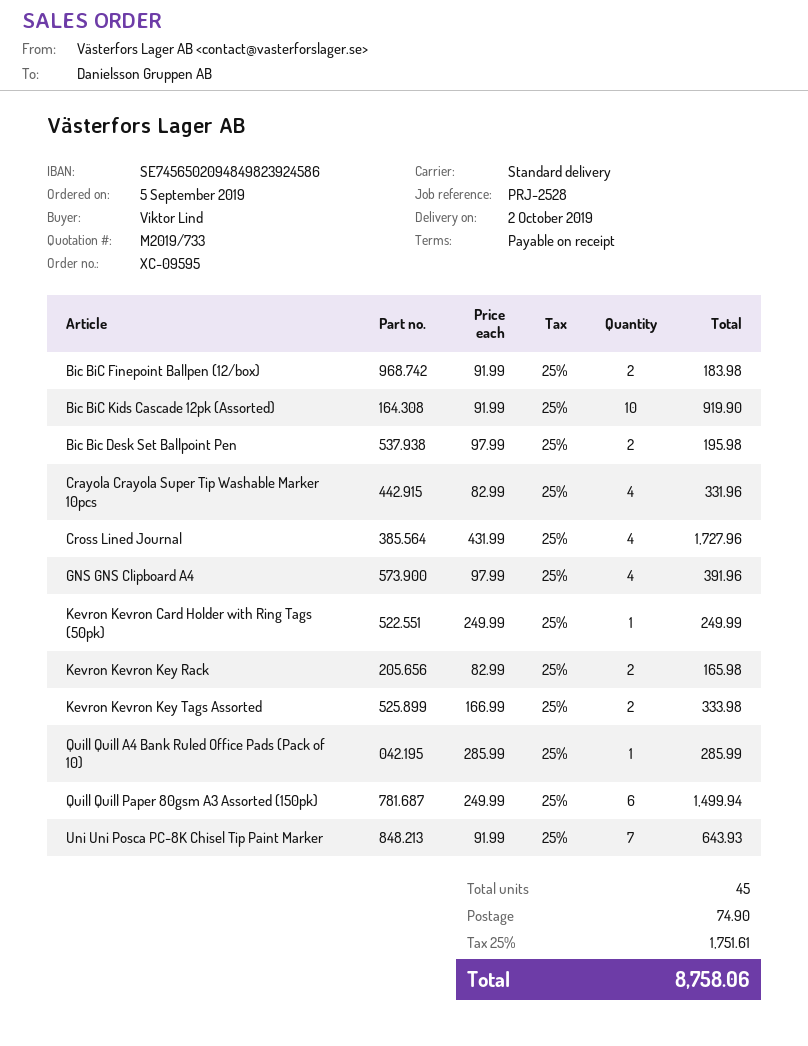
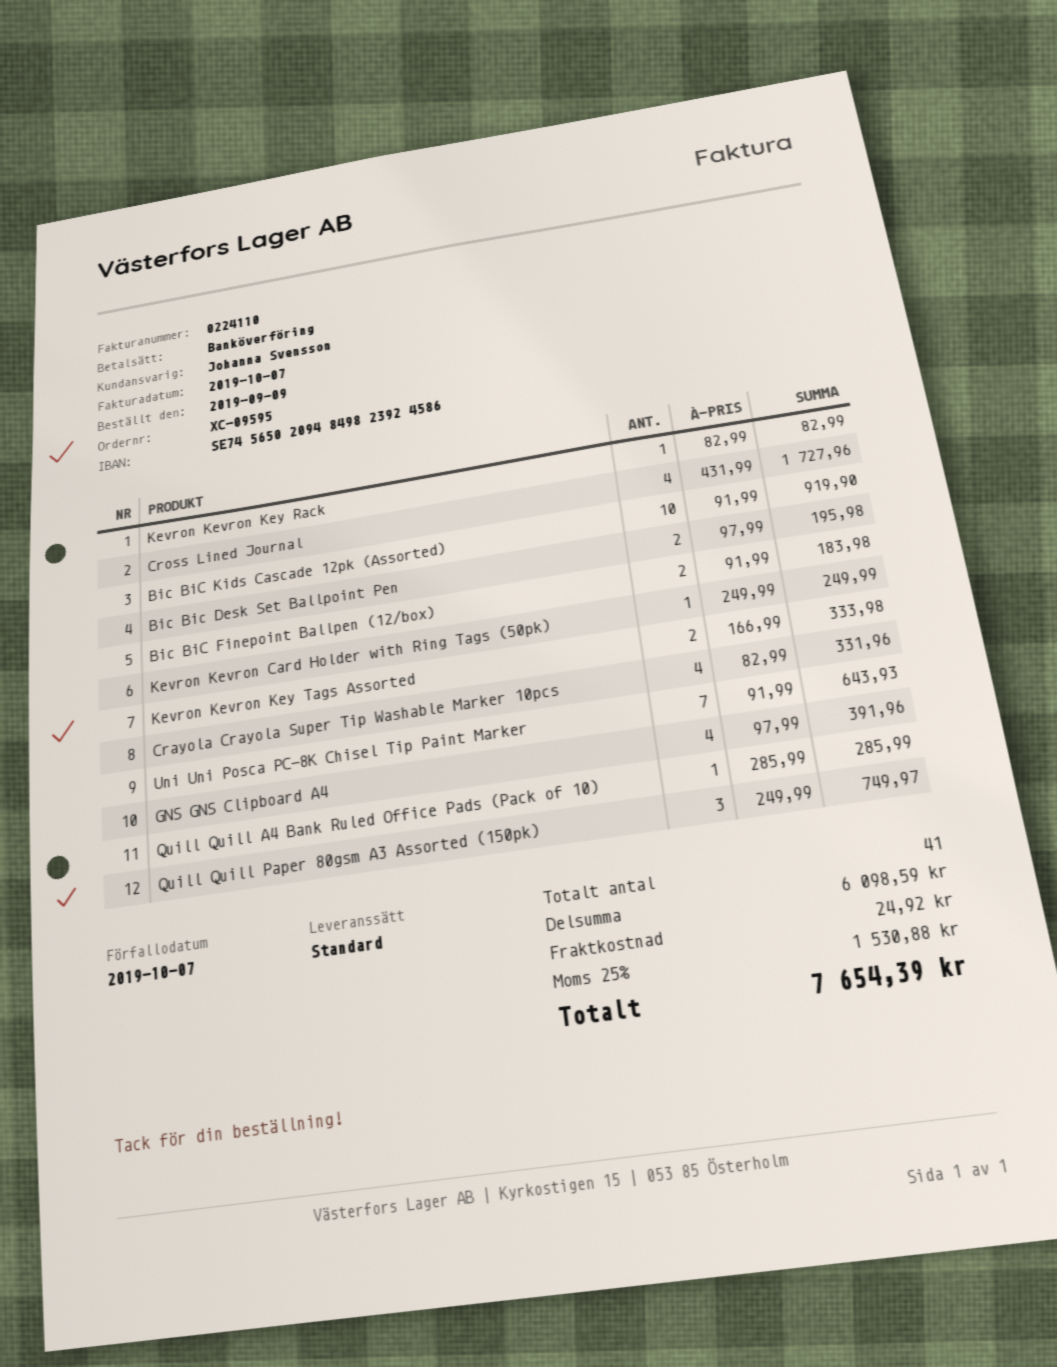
order date: 2019-09-05 -> 2019-09-09
Kevron Kevron Key Rack: 2 x 82.99 = 165.98 -> 1 x 82.99 = 82.99
Quill Quill Paper 80gsm A3 Assorted (150pk): 6 x 249.99 = 1499.94 -> 3 x 249.99 = 749.97
total quantity: 45 -> 41
shipping: 74.90 -> 24.92
tax: 25% = 1751.61 -> 25% = 1530.88
total: 8758.06 -> 7654.39

